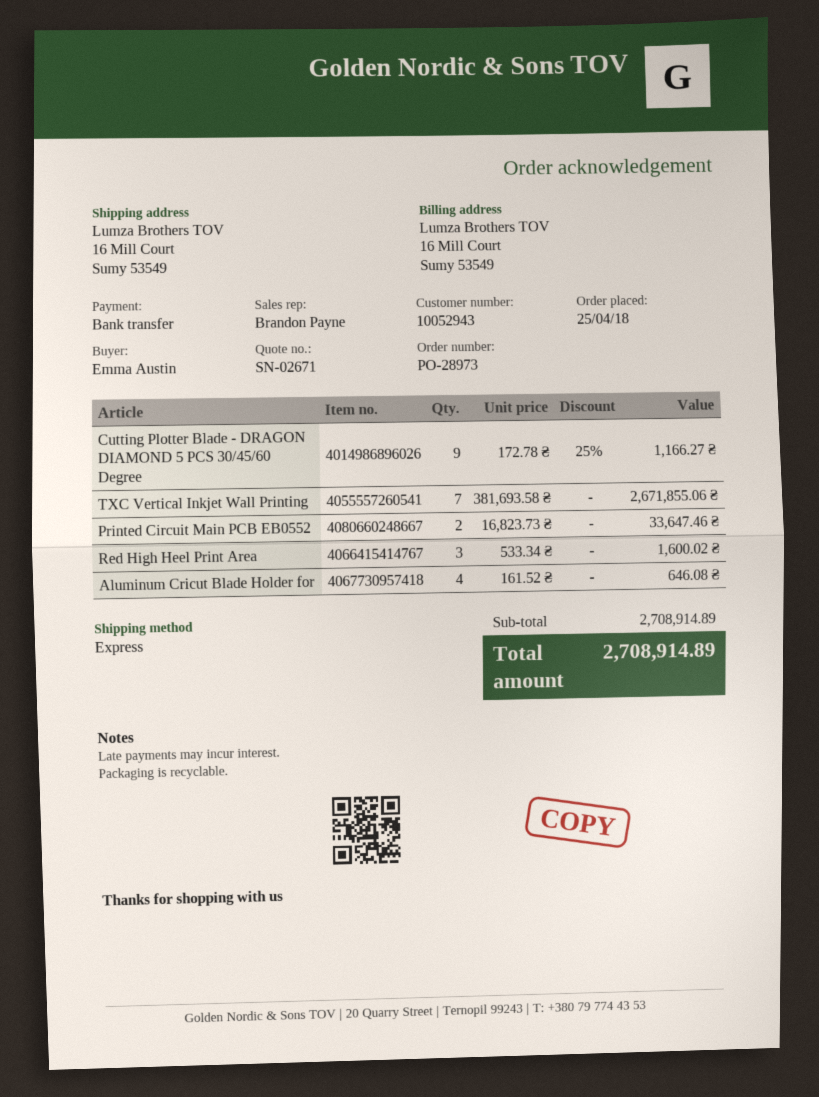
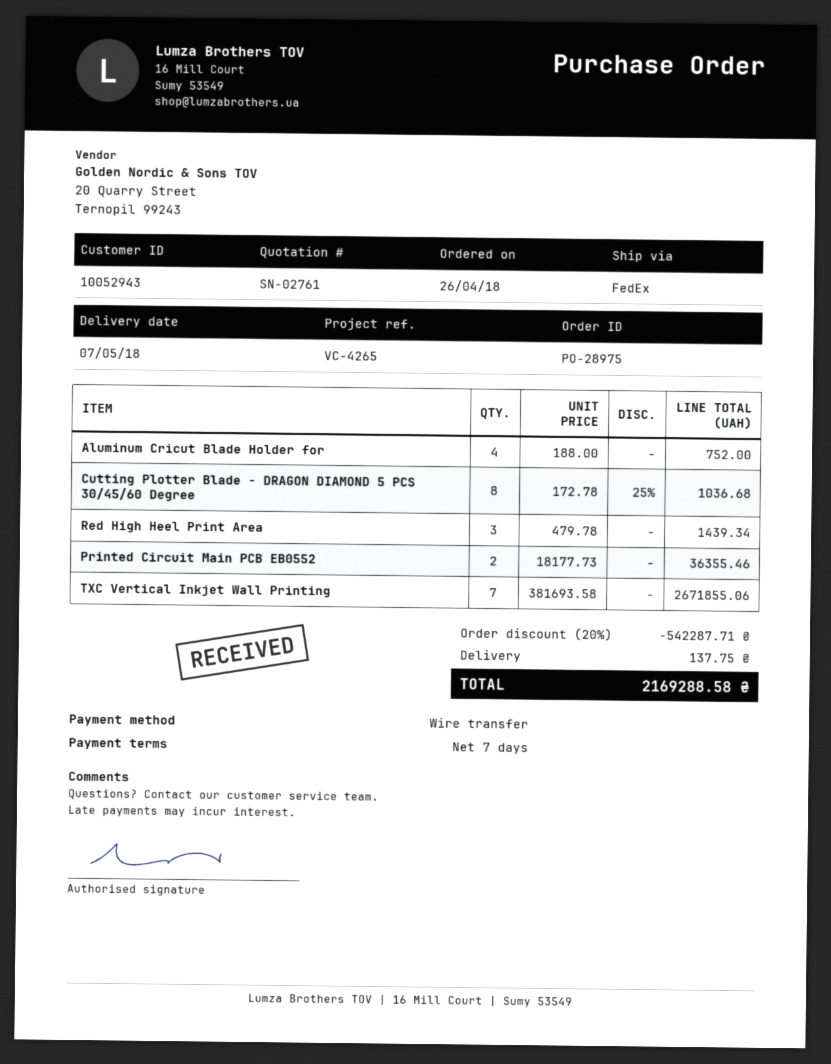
quote number: SN-02671 -> SN-02761
order number: PO-28973 -> PO-28975
order date: 2018-04-25 -> 2018-04-26
shipping method: express -> FedEx
Cutting Plotter Blade - DRAGON DIAMOND 5 PCS 30/45/60 Degree: 9 x 172.78 - 25% = 1166.27 -> 8 x 172.78 - 25% = 1036.68
Printed Circuit Main PCB EB0552: 2 x 16823.73 = 33647.46 -> 2 x 18177.73 = 36355.46
Red High Heel Print Area: 3 x 533.34 = 1600.02 -> 3 x 479.78 = 1439.34
Aluminum Cricut Blade Holder for: 4 x 161.52 = 646.08 -> 4 x 188.00 = 752.00
discount: none -> 20% = 542287.71
shipping: none -> 137.75
total: 2708914.89 -> 2169288.58

